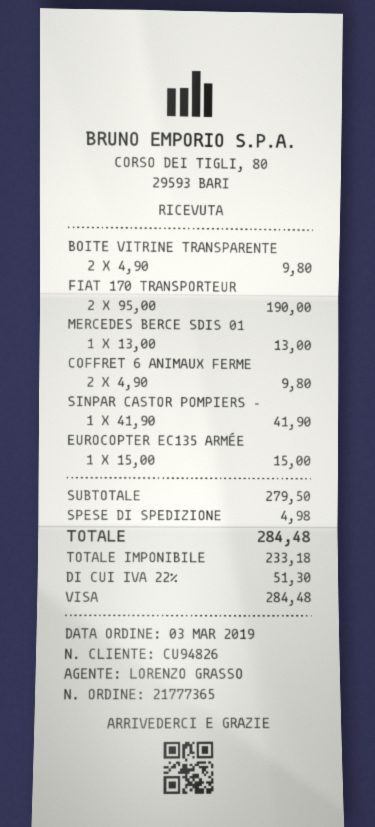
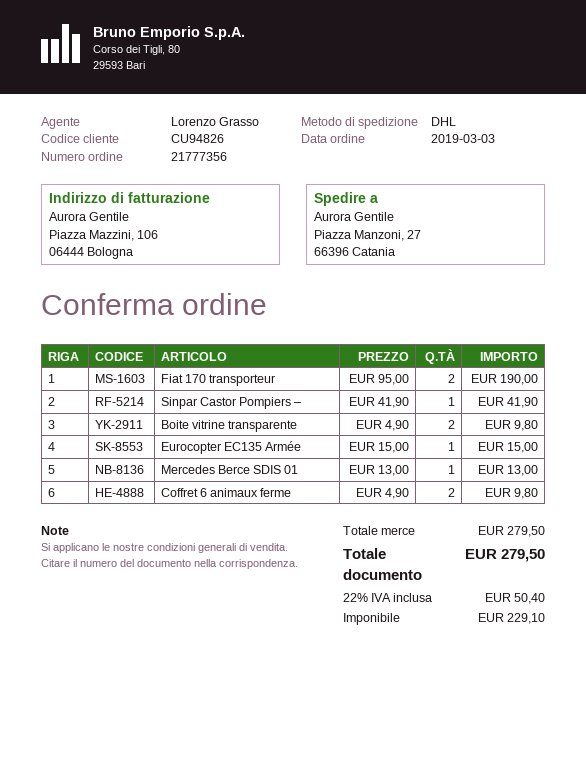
order number: 21777365 -> 21777356
shipping: 4.98 -> none
net: 233.18 -> 229.10
tax: 22% = 51.30 -> 22% = 50.40
total: 284.48 -> 279.50

